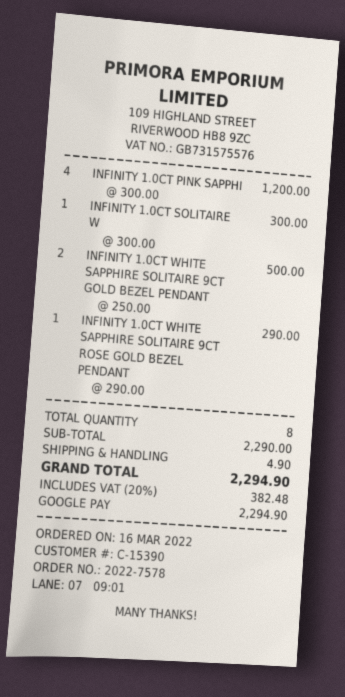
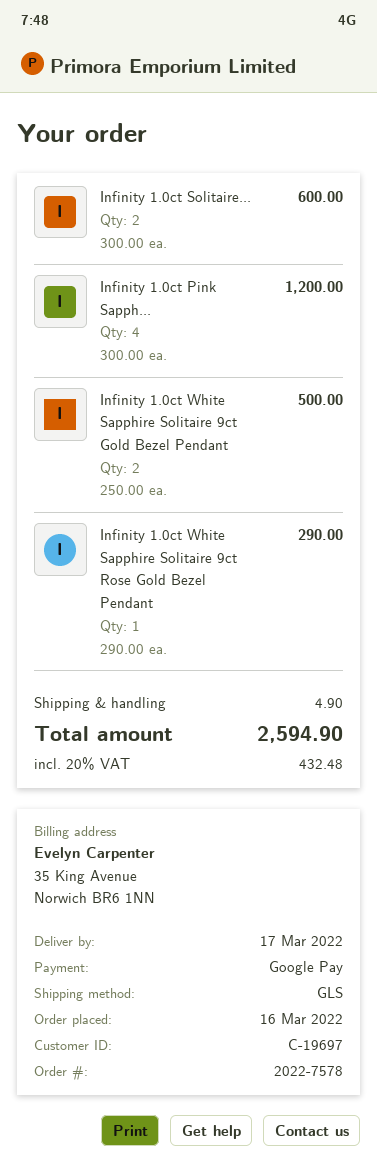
customer number: C-15390 -> C-19697
INFINITY 1.0CT SOLITAIRE W: 1 x 300.00 = 300.00 -> 2 x 300.00 = 600.00
tax: 20% = 382.48 -> 20% = 432.48
total: 2294.90 -> 2594.90

